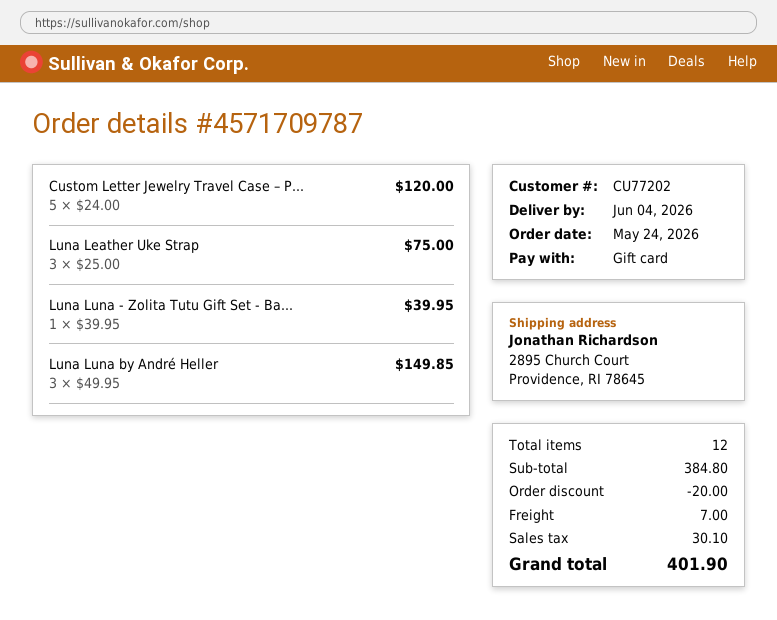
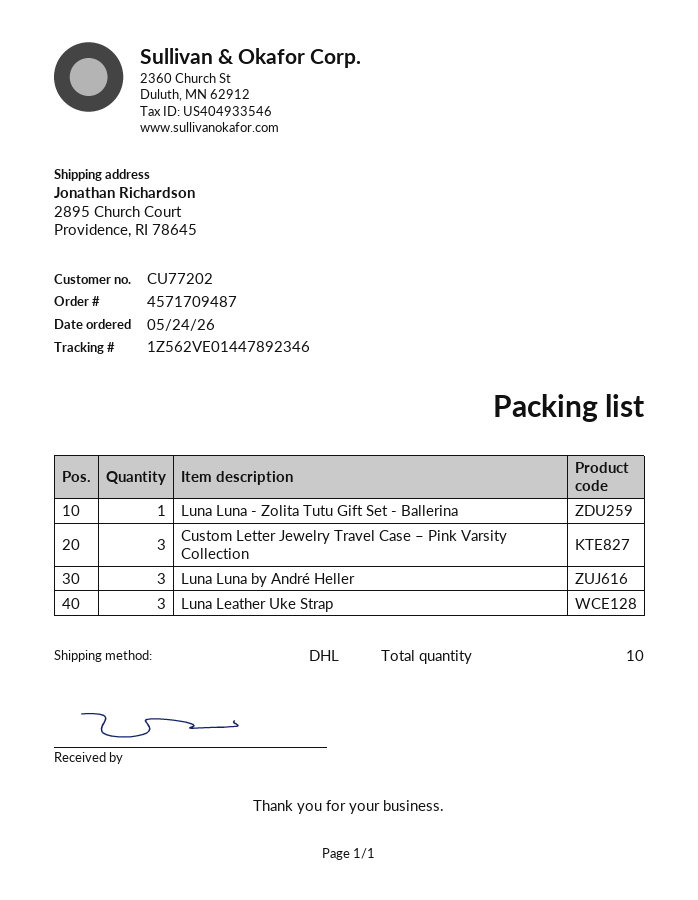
order number: 4571709787 -> 4571709487
Custom Letter Jewelry Travel Case – P...: 5 -> 3
total quantity: 12 -> 10

